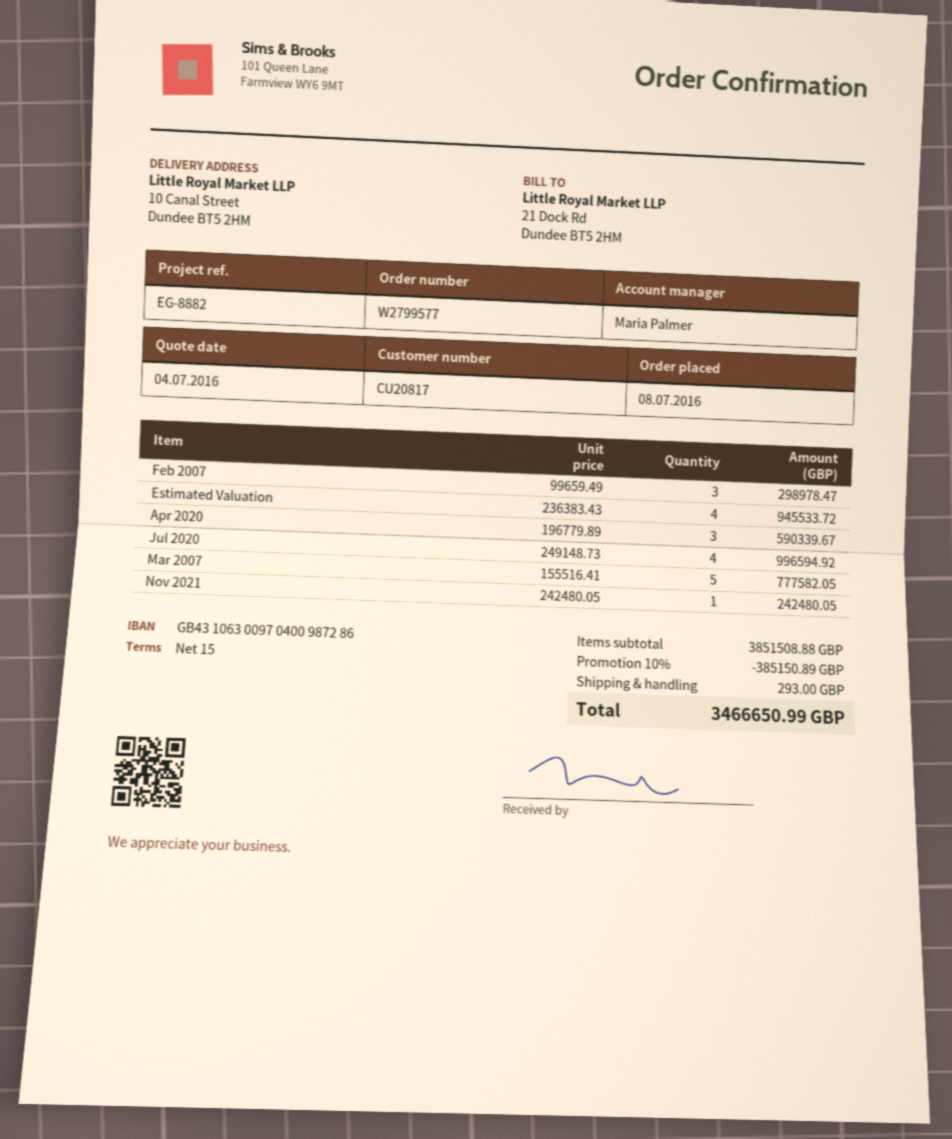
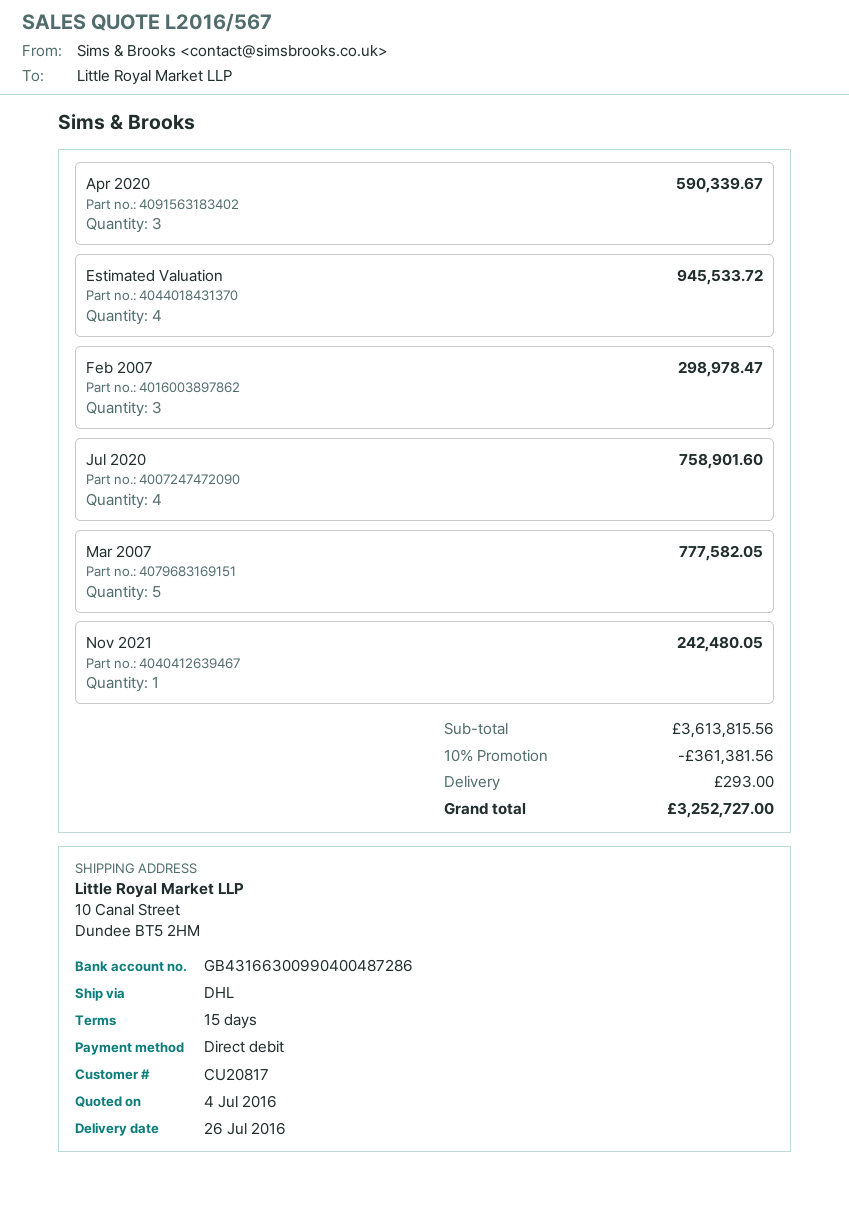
bank account: GB43106300970400987286 -> GB43166300990400487286
Jul 2020: 4 for 996594.92 -> 4 for 758901.60
subtotal: 3851508.88 -> 3613815.56
discount: 10% = 385150.89 -> 10% = 361381.56
total: 3466650.99 -> 3252727.00

